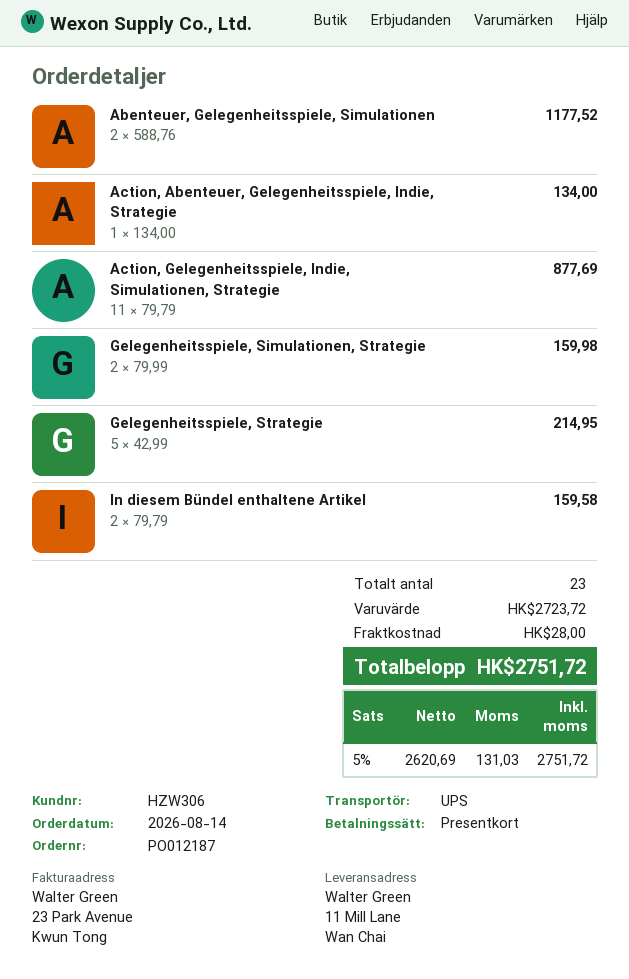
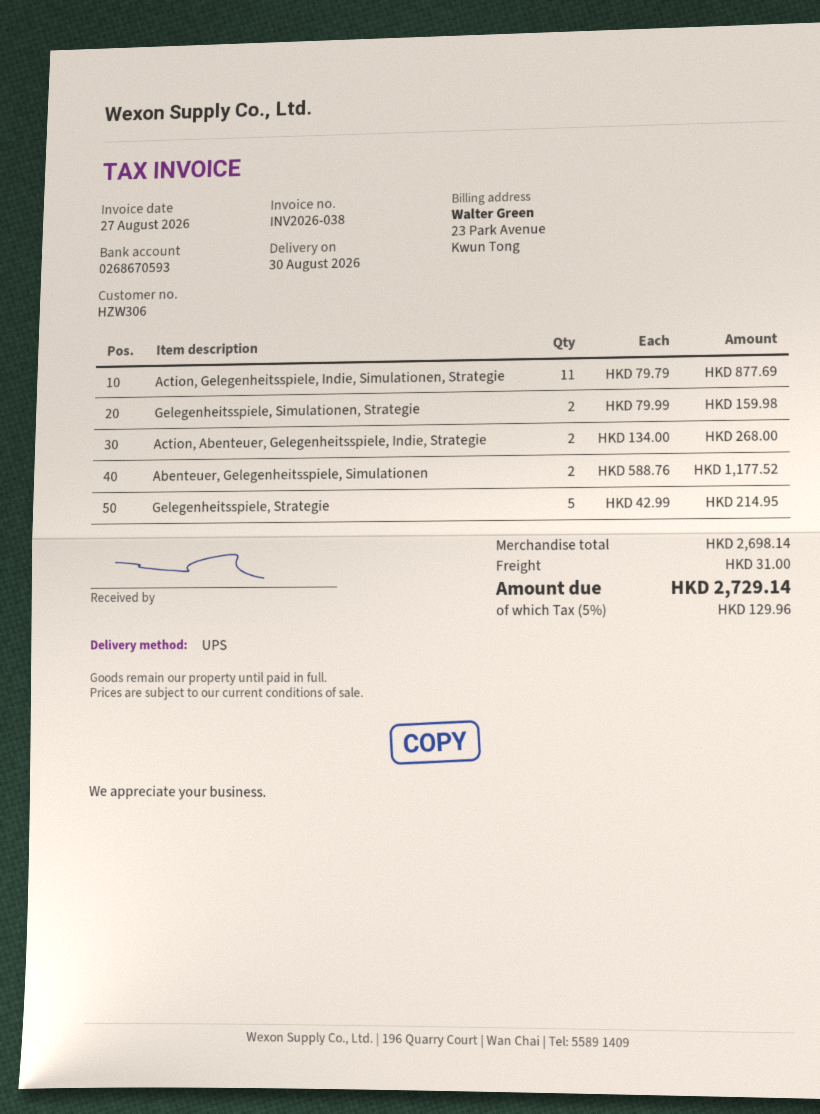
Action, Abenteuer, Gelegenheitsspiele, Indie, Strategie: 1 x 134.00 = 134.00 -> 2 x 134.00 = 268.00
In diesem Bündel enthaltene Artikel: 2 x 79.79 = 159.58 -> none
subtotal: 2723.72 -> 2698.14
shipping: 28.00 -> 31.00
tax: 5% = 131.03 -> 5% = 129.96
total: 2751.72 -> 2729.14

